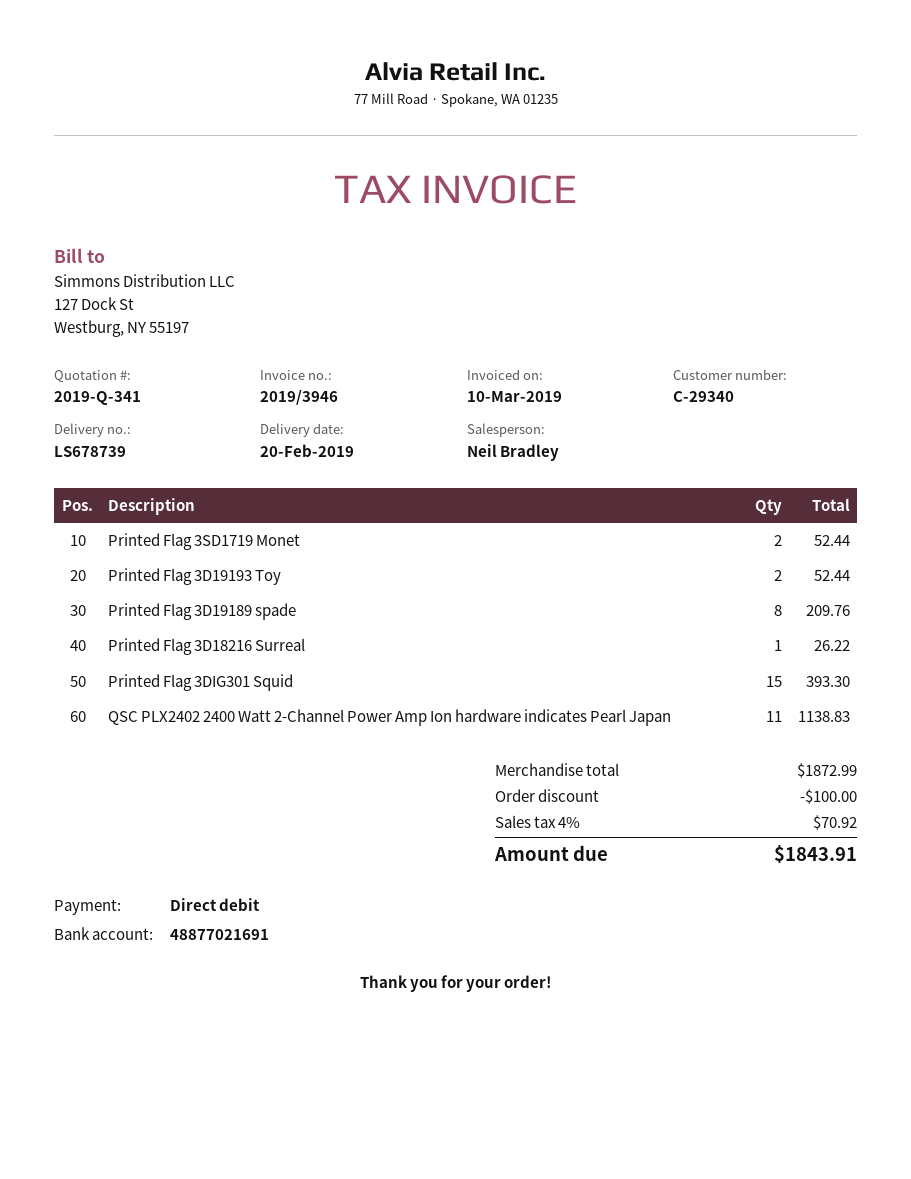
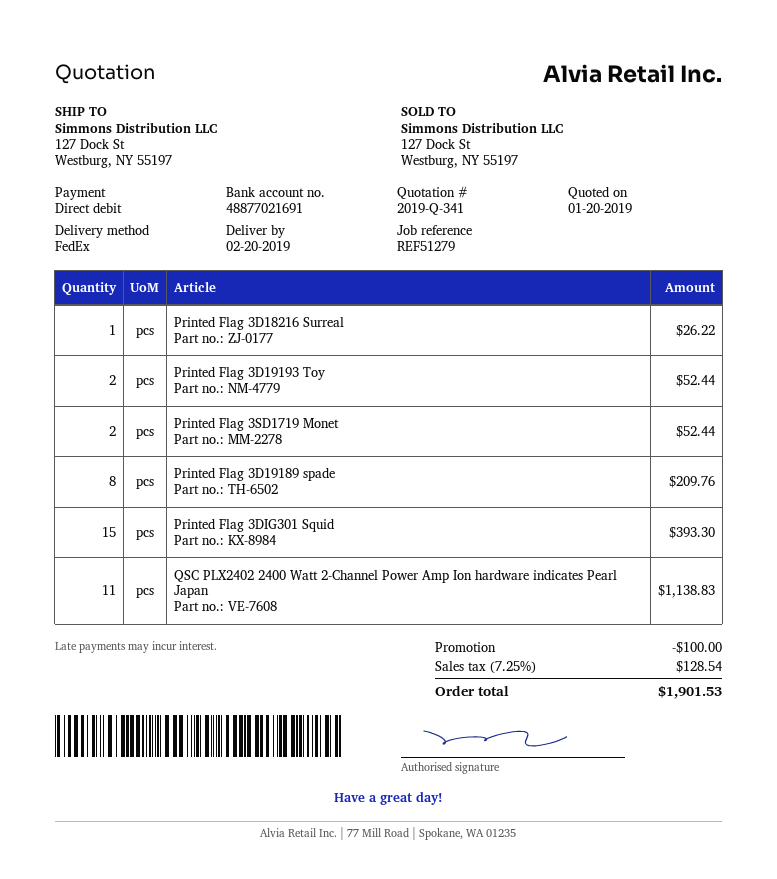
tax: 4% = 70.92 -> 7.25% = 128.54
total: 1843.91 -> 1901.53

